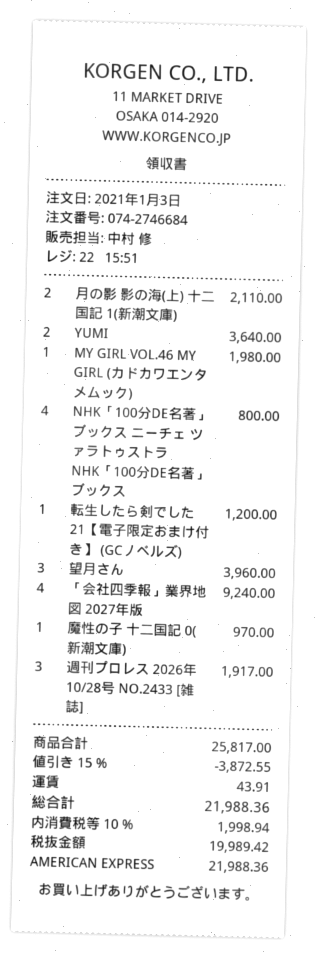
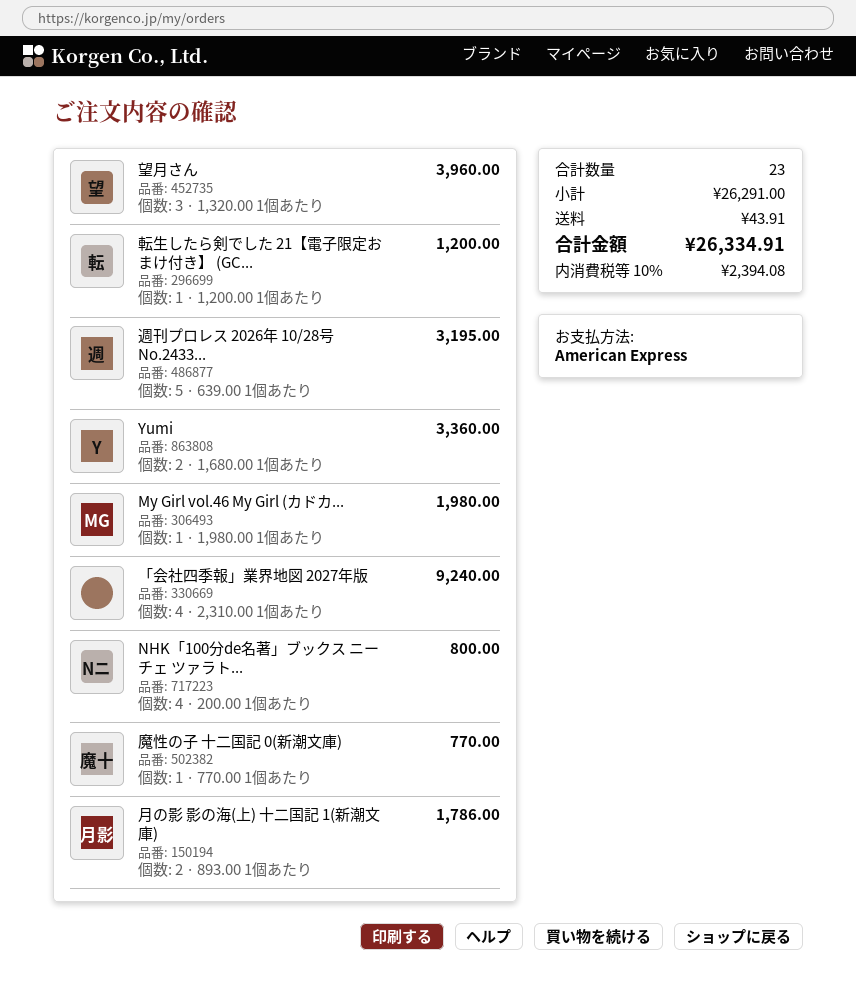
月の影 影の海(上) 十二国記 1(新潮文庫): 2 for 2110.00 -> 2 for 1786.00
YUMI: 2 for 3640.00 -> 2 for 3360.00
魔性の子 十二国記 0(新潮文庫): 1 for 970.00 -> 1 for 770.00
週刊プロレス 2026年 10/28号 NO.2433 [雑誌]: 3 for 1917.00 -> 5 for 3195.00
subtotal: 25817.00 -> 26291.00
discount: 15% = 3872.55 -> none
tax: 10% = 1998.94 -> 10% = 2394.08
total: 21988.36 -> 26334.91

